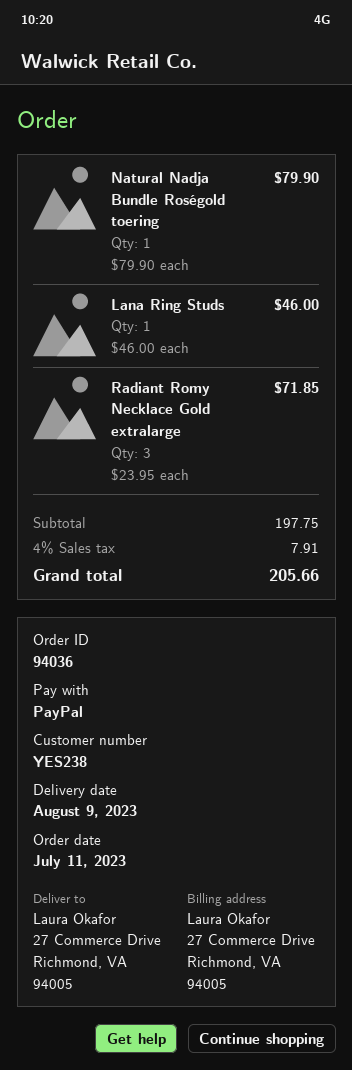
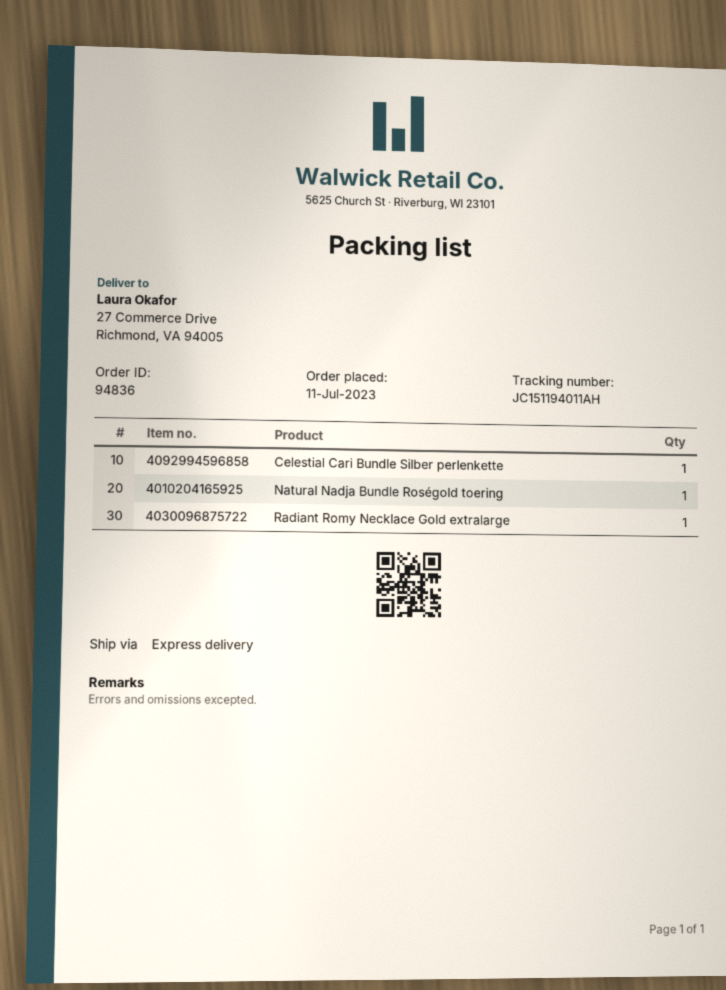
order number: 94036 -> 94836
Lana Ring Studs: 1 -> none
Radiant Romy Necklace Gold extralarge: 3 -> 1
Celestial Cari Bundle Silber perlenkette: none -> 1

